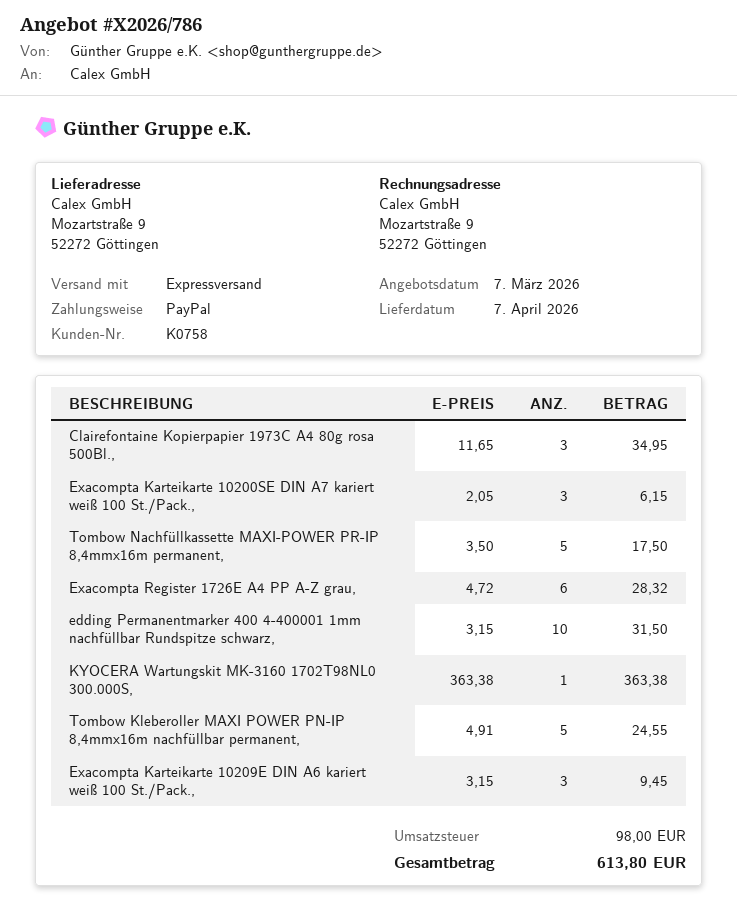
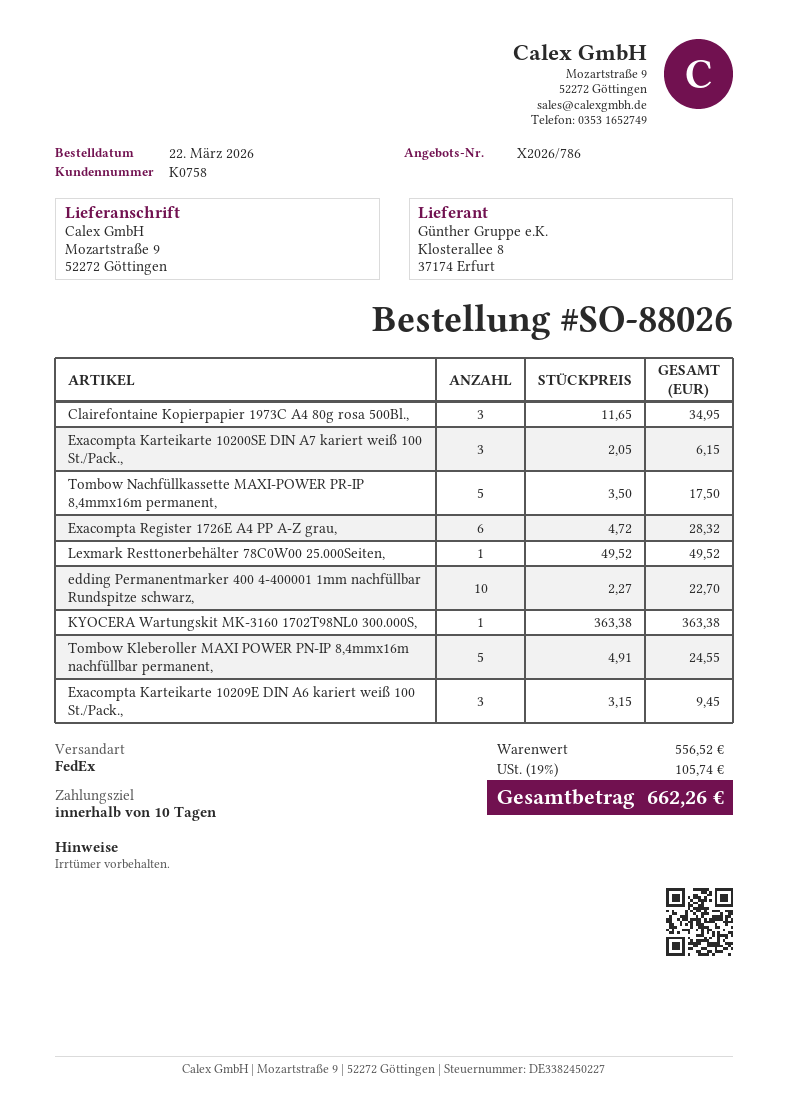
shipping method: express -> FedEx
edding Permanentmarker 400 4-400001 1mm nachfüllbar Rundspitze schwarz,: 10 x 3.15 = 31.50 -> 10 x 2.27 = 22.70
Lexmark Resttonerbehälter 78C0W00 25.000Seiten,: none -> 1 x 49.52 = 49.52
tax: 98.00 -> 105.74
total: 613.80 -> 662.26

